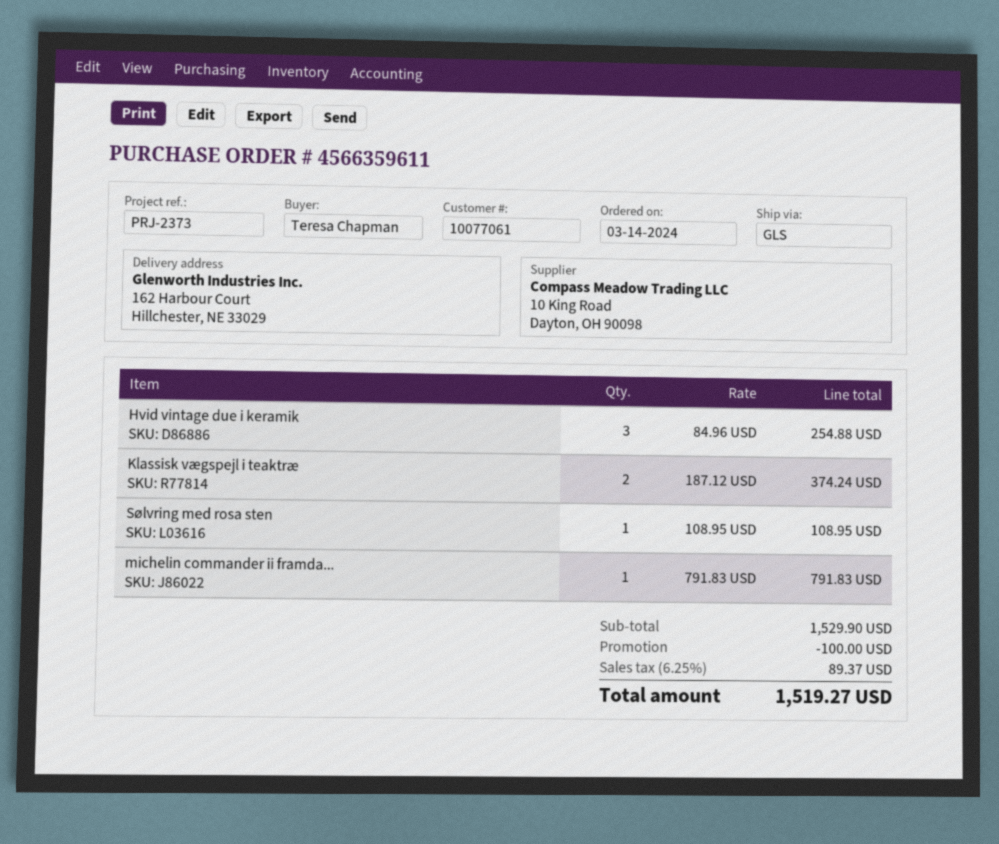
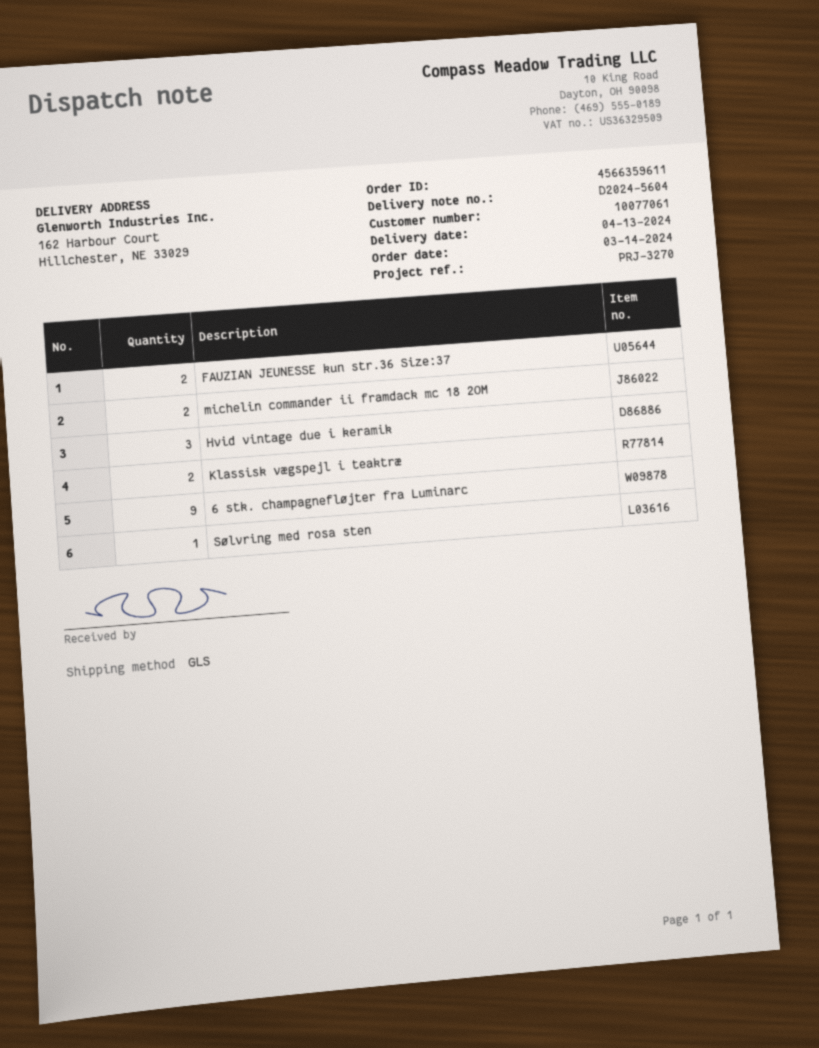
reference: PRJ-2373 -> PRJ-3270
michelin commander ii framda...: 1 -> 2
FAUZIAN JEUNESSE kun str.36 Size:37: none -> 2
6 stk. champagnefløjter fra Luminarc: none -> 9

